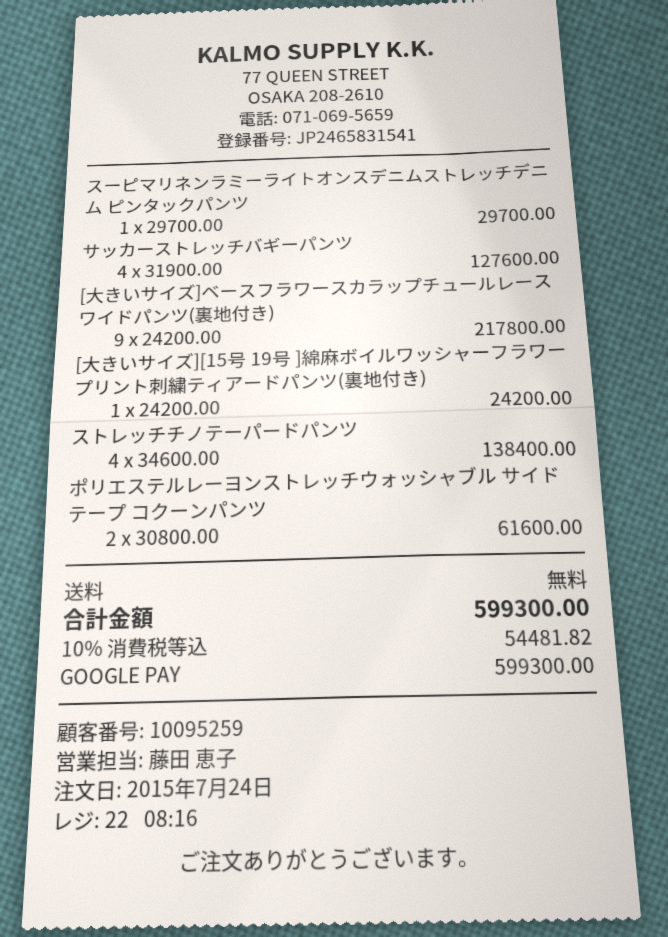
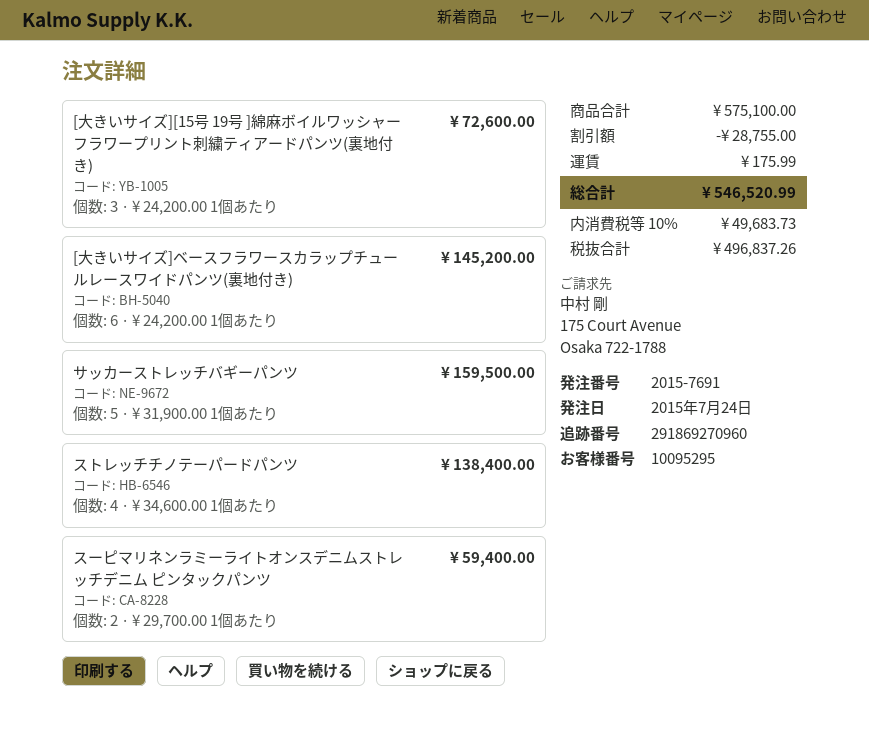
customer number: 10095259 -> 10095295
スーピマリネンラミーライトオンスデニムストレッチデニム ピンタックパンツ: 1 x 29700.00 = 29700.00 -> 2 x 29700.00 = 59400.00
サッカーストレッチバギーパンツ: 4 x 31900.00 = 127600.00 -> 5 x 31900.00 = 159500.00
[大きいサイズ]ベースフラワースカラップチュールレースワイドパンツ(裏地付き): 9 x 24200.00 = 217800.00 -> 6 x 24200.00 = 145200.00
[大きいサイズ][15号 19号 ]綿麻ボイルワッシャーフラワープリント刺繍ティアードパンツ(裏地付き): 1 x 24200.00 = 24200.00 -> 3 x 24200.00 = 72600.00
ポリエステルレーヨンストレッチウォッシャブル サイドテープ コクーンパンツ: 2 x 30800.00 = 61600.00 -> none
discount: none -> 28755.00
shipping: 0.00 -> 175.99
tax: 10% = 54481.82 -> 10% = 49683.73
total: 599300.00 -> 546520.99

